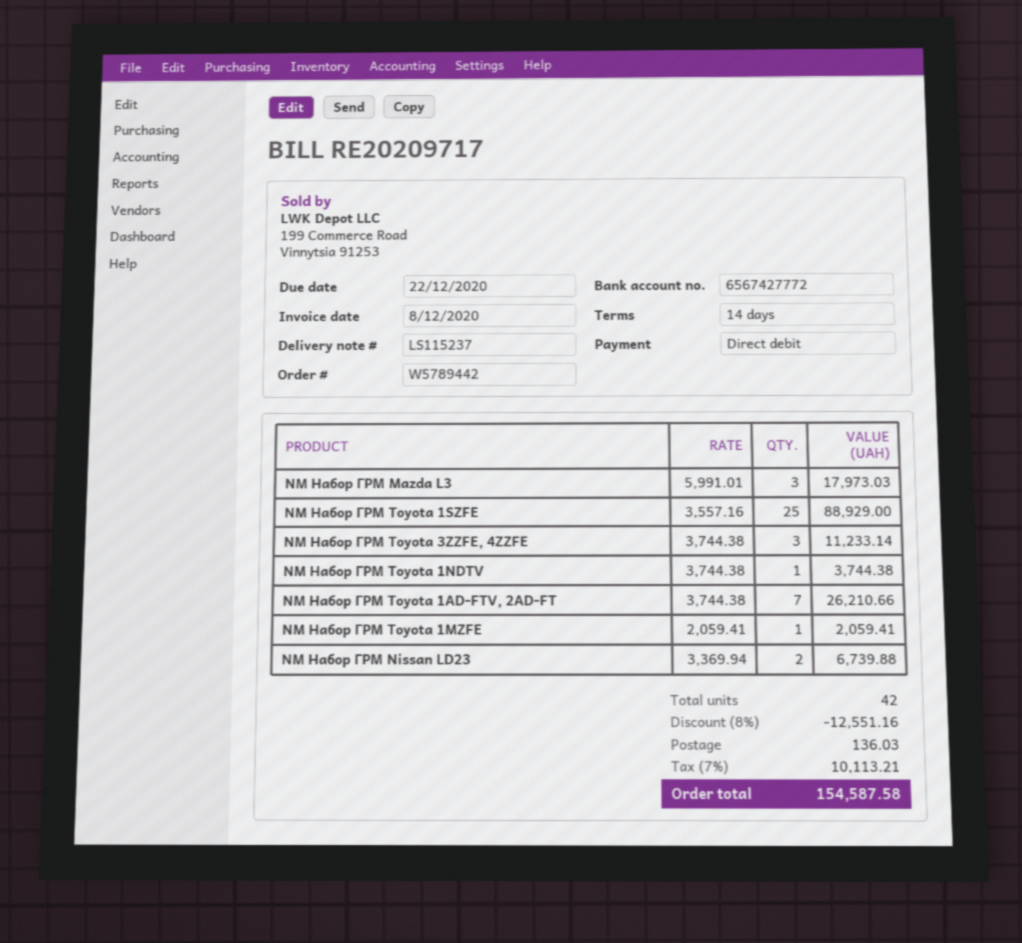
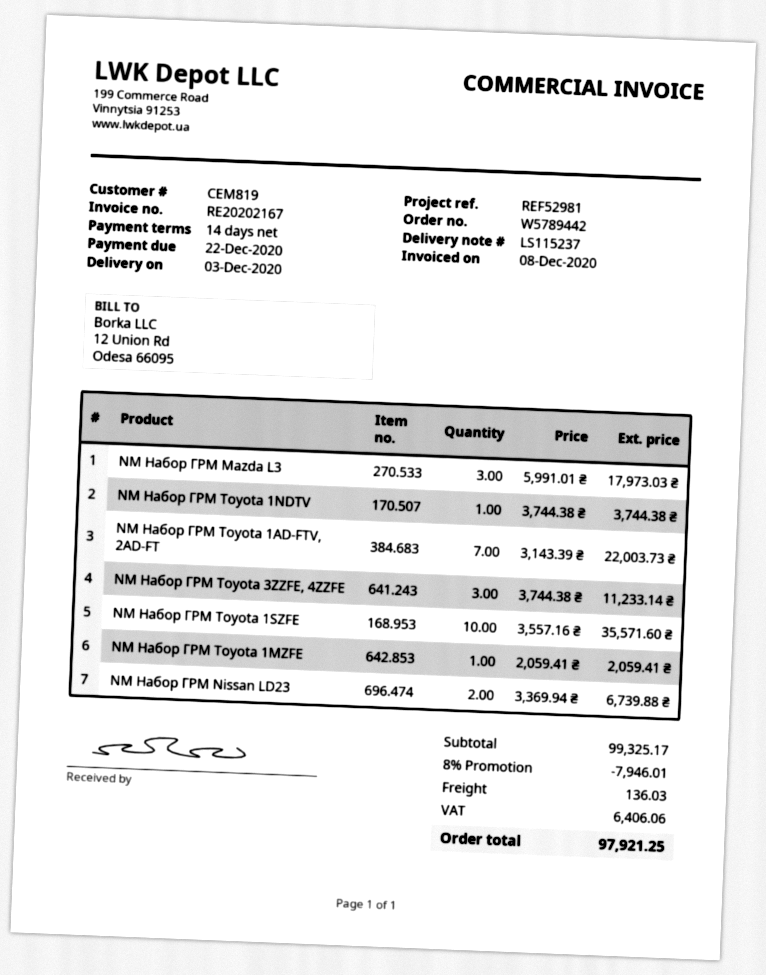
invoice number: RE20209717 -> RE20202167
NM Набор ГРМ Toyota 1SZFE: 25 x 3557.16 = 88929.00 -> 10 x 3557.16 = 35571.60
NM Набор ГРМ Toyota 1AD-FTV, 2AD-FT: 7 x 3744.38 = 26210.66 -> 7 x 3143.39 = 22003.73
discount: 8% = 12551.16 -> 8% = 7946.01
tax: 10113.21 -> 6406.06
total: 154587.58 -> 97921.25

